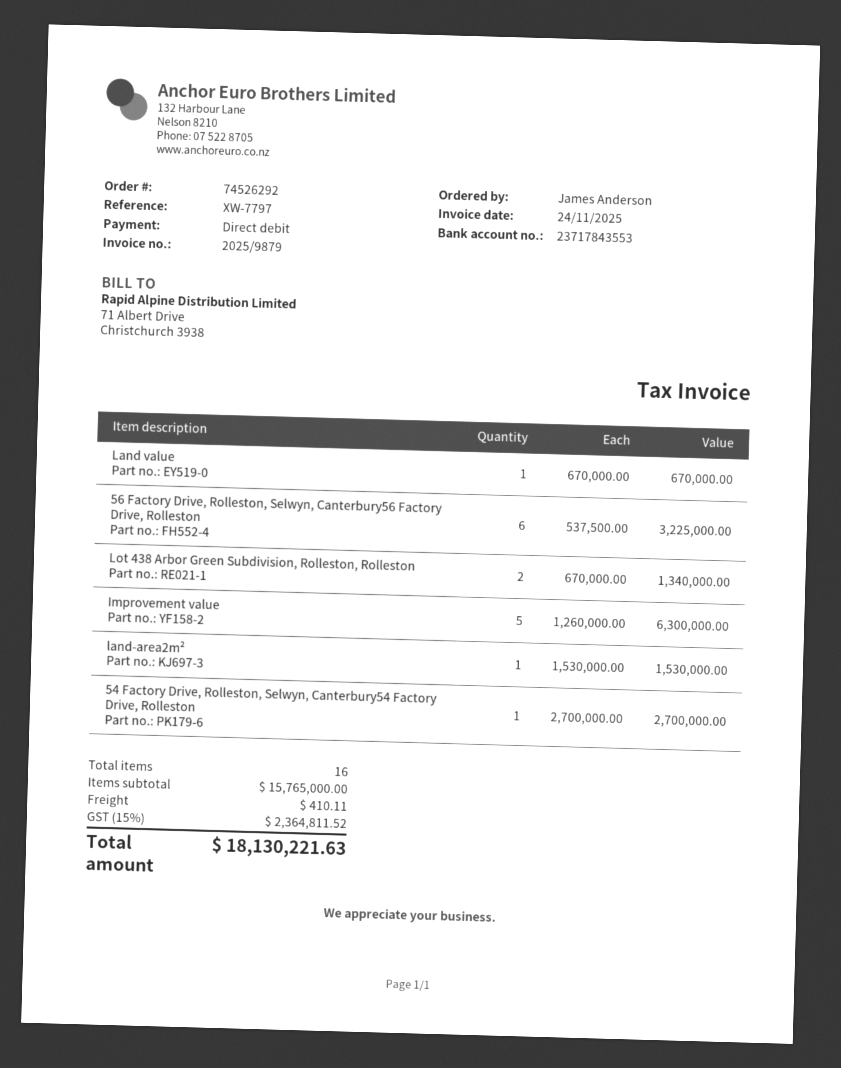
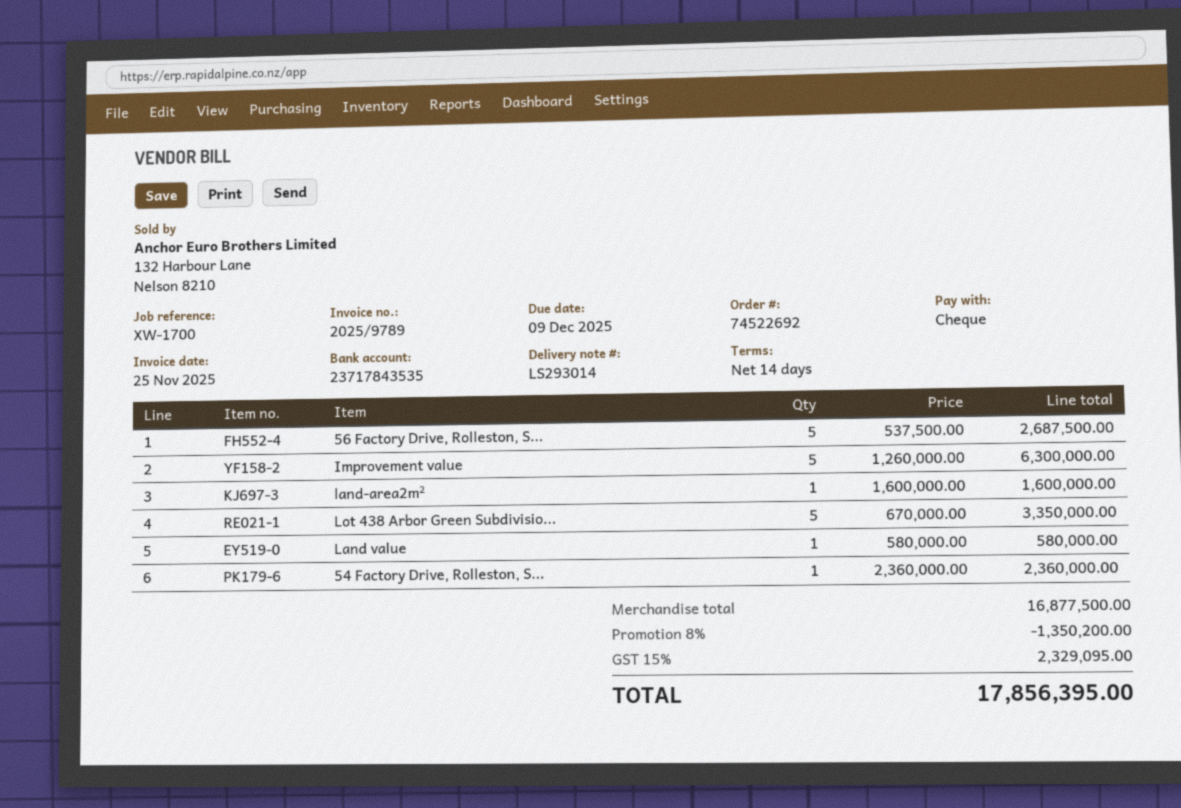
order number: 74526292 -> 74522692
invoice number: 2025/9879 -> 2025/9789
invoice date: 2025-11-24 -> 2025-11-25
reference: XW-7797 -> XW-1700
payment method: direct debit -> cheque
bank account: 23717843553 -> 23717843535
Land value: 1 x 670000.00 = 670000.00 -> 1 x 580000.00 = 580000.00
56 Factory Drive, Rolleston, Selwyn, Canterbury56 Factory Drive, Rolleston: 6 x 537500.00 = 3225000.00 -> 5 x 537500.00 = 2687500.00
Lot 438 Arbor Green Subdivision, Rolleston, Rolleston: 2 x 670000.00 = 1340000.00 -> 5 x 670000.00 = 3350000.00
land-area2m²: 1 x 1530000.00 = 1530000.00 -> 1 x 1600000.00 = 1600000.00
54 Factory Drive, Rolleston, Selwyn, Canterbury54 Factory Drive, Rolleston: 1 x 2700000.00 = 2700000.00 -> 1 x 2360000.00 = 2360000.00
subtotal: 15765000.00 -> 16877500.00
discount: none -> 8% = 1350200.00
shipping: 410.11 -> none
tax: 15% = 2364811.52 -> 15% = 2329095.00
total: 18130221.63 -> 17856395.00

